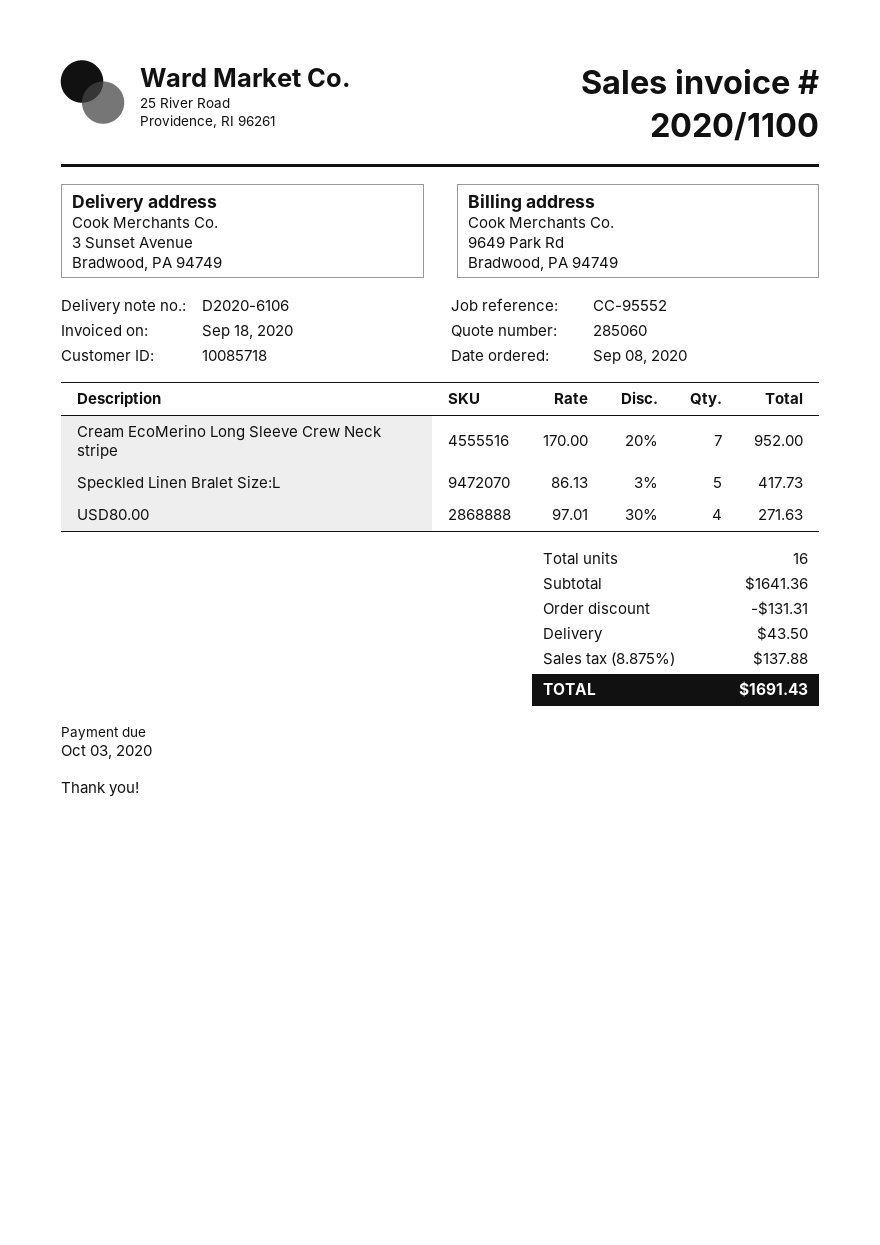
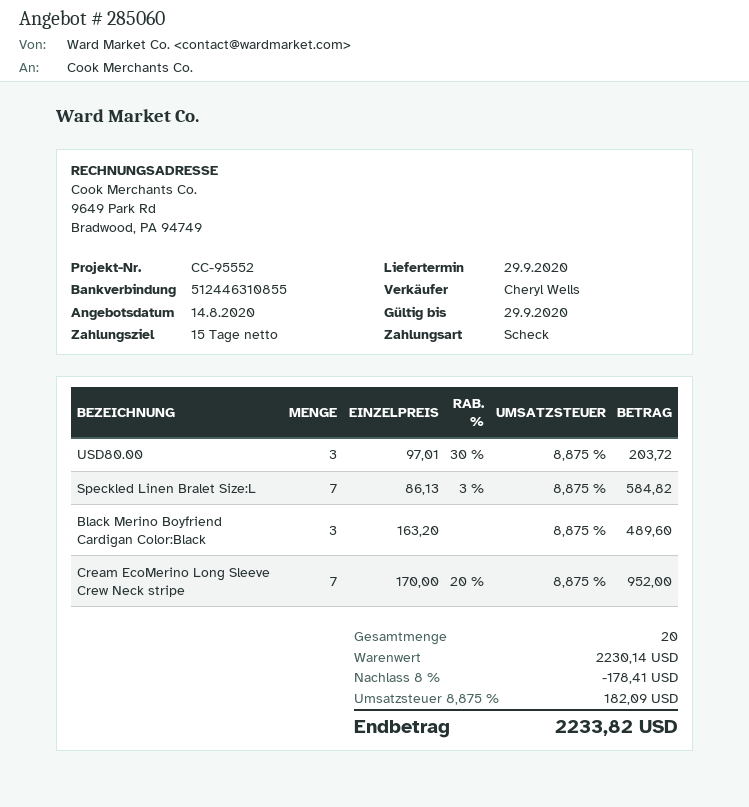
Speckled Linen Bralet Size:L: 5 x 86.13 - 3% = 417.73 -> 7 x 86.13 - 3% = 584.82
USD80.00: 4 x 97.01 - 30% = 271.63 -> 3 x 97.01 - 30% = 203.72
Black Merino Boyfriend Cardigan Color:Black: none -> 3 x 163.20 = 489.60
total quantity: 16 -> 20
subtotal: 1641.36 -> 2230.14
discount: 131.31 -> 178.41
shipping: 43.50 -> none
tax: 8.875% = 137.88 -> 8.875% = 182.09
total: 1691.43 -> 2233.82

